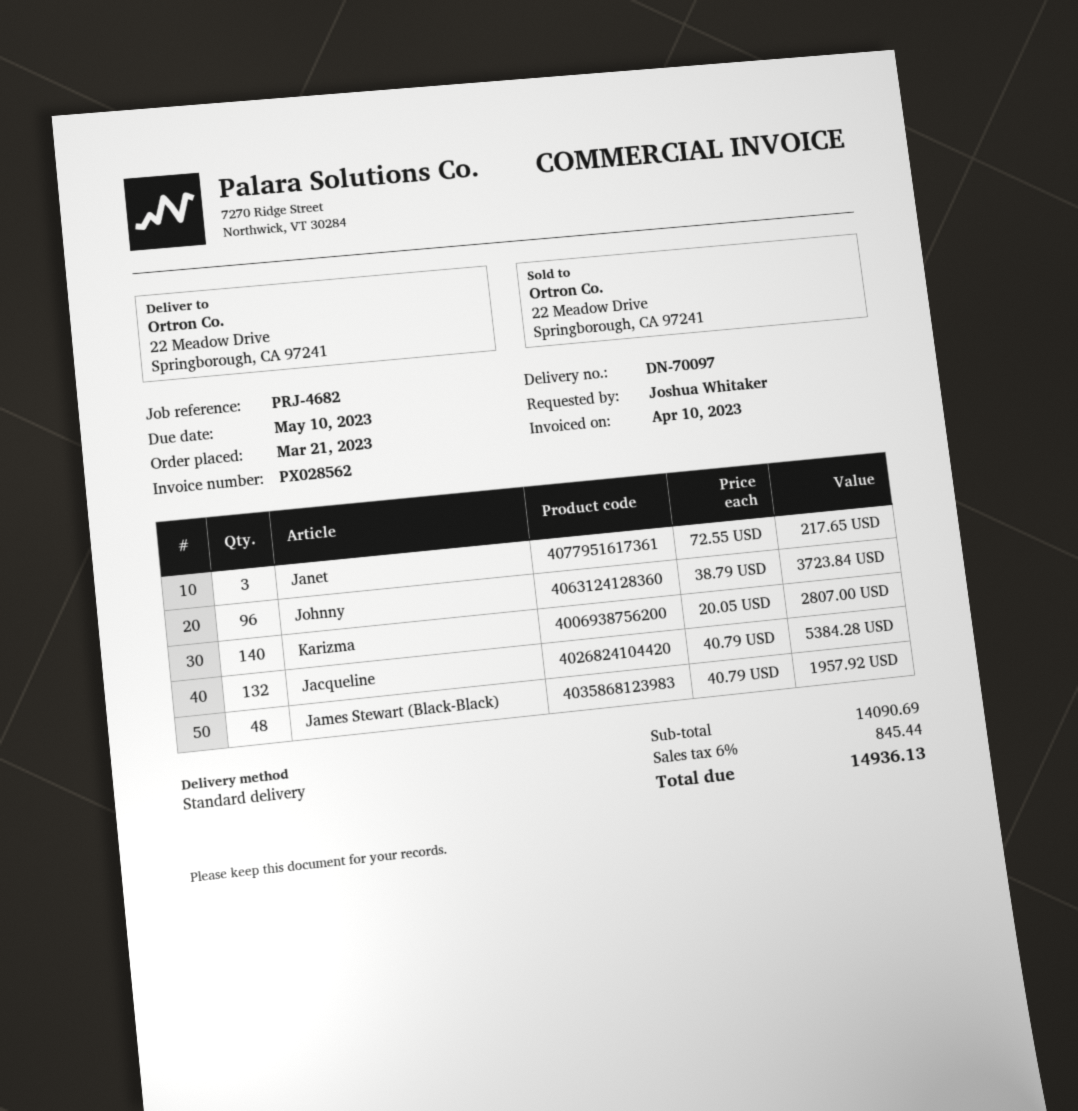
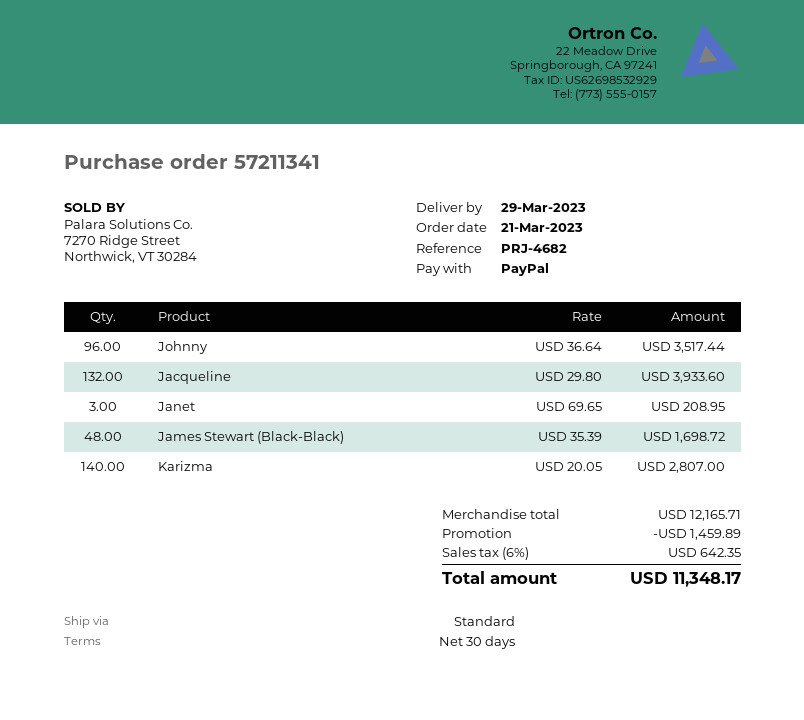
Janet: 3 x 72.55 = 217.65 -> 3 x 69.65 = 208.95
Johnny: 96 x 38.79 = 3723.84 -> 96 x 36.64 = 3517.44
Jacqueline: 132 x 40.79 = 5384.28 -> 132 x 29.80 = 3933.60
James Stewart (Black-Black): 48 x 40.79 = 1957.92 -> 48 x 35.39 = 1698.72
subtotal: 14090.69 -> 12165.71
discount: none -> 1459.89
tax: 6% = 845.44 -> 6% = 642.35
total: 14936.13 -> 11348.17

